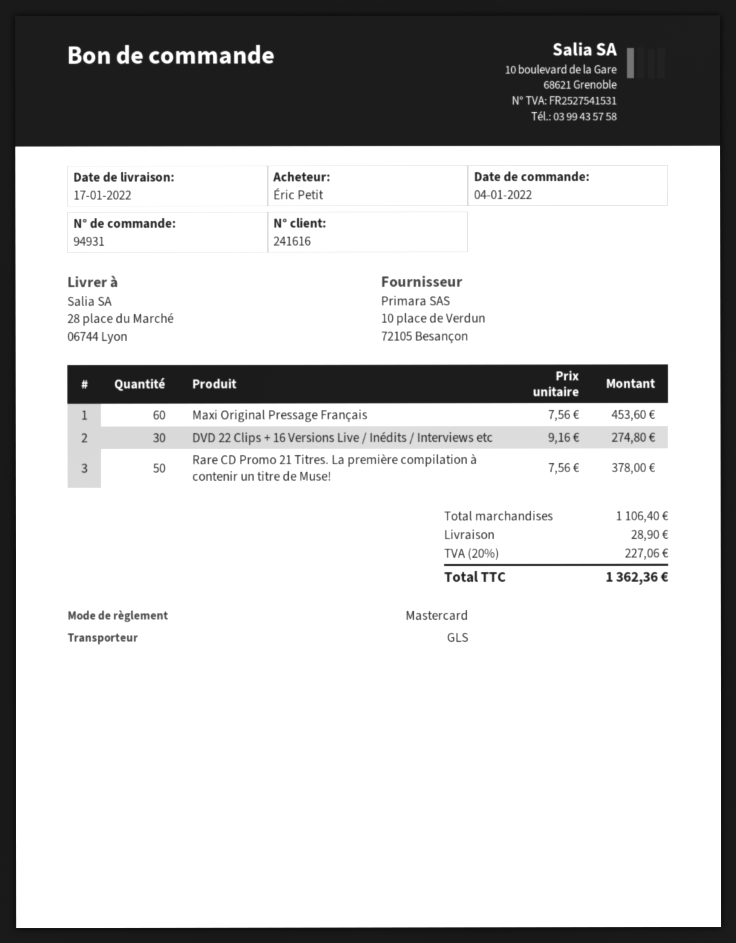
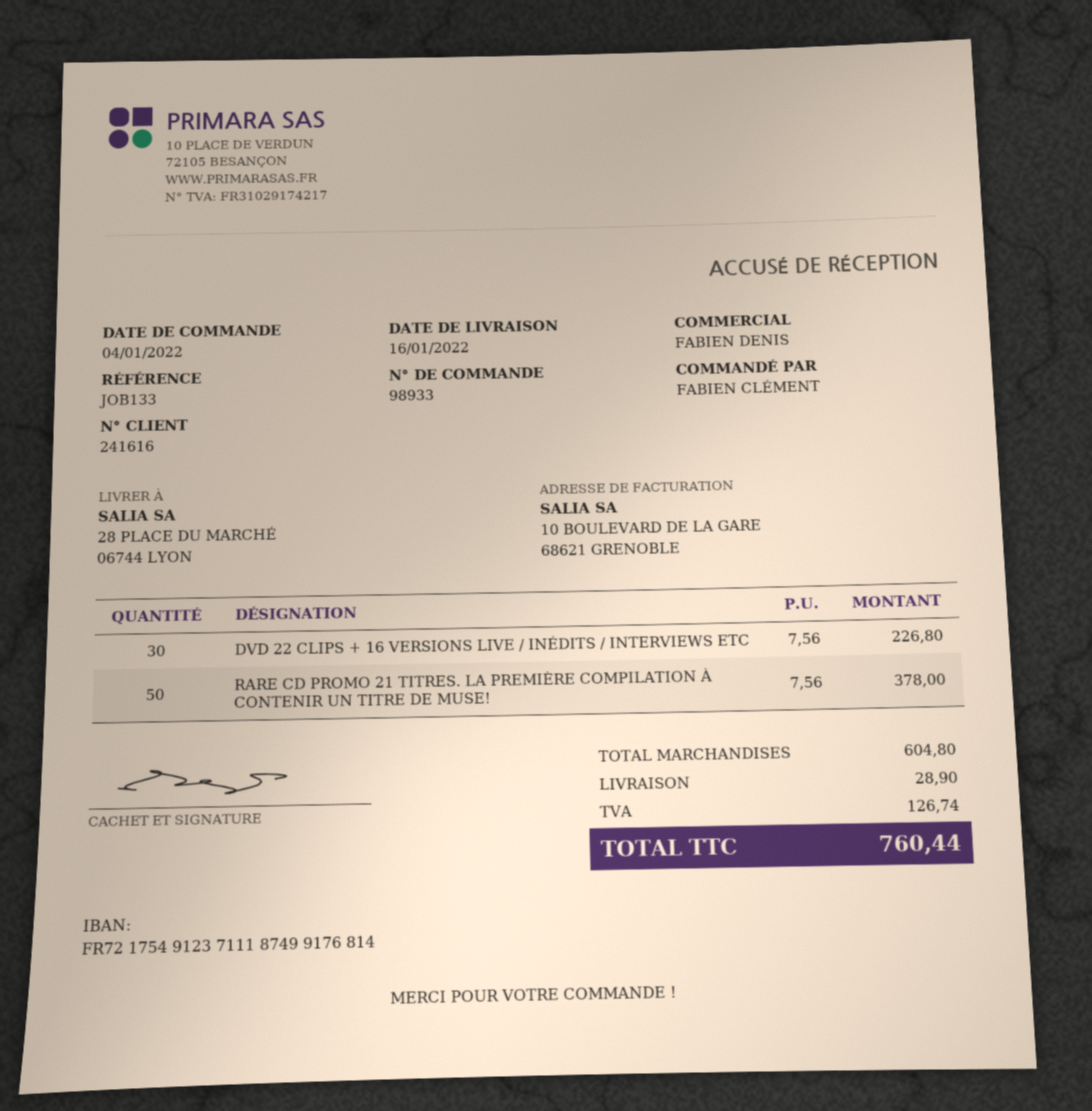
order number: 94931 -> 98933
delivery date: 2022-01-17 -> 2022-01-16
ordered by: Éric Petit -> FABIEN CLÉMENT
Maxi Original Pressage Français: 60 x 7.56 = 453.60 -> none
DVD 22 Clips + 16 Versions Live / Inédits / Interviews etc: 30 x 9.16 = 274.80 -> 30 x 7.56 = 226.80
subtotal: 1106.40 -> 604.80
tax: 227.06 -> 126.74
total: 1362.36 -> 760.44

